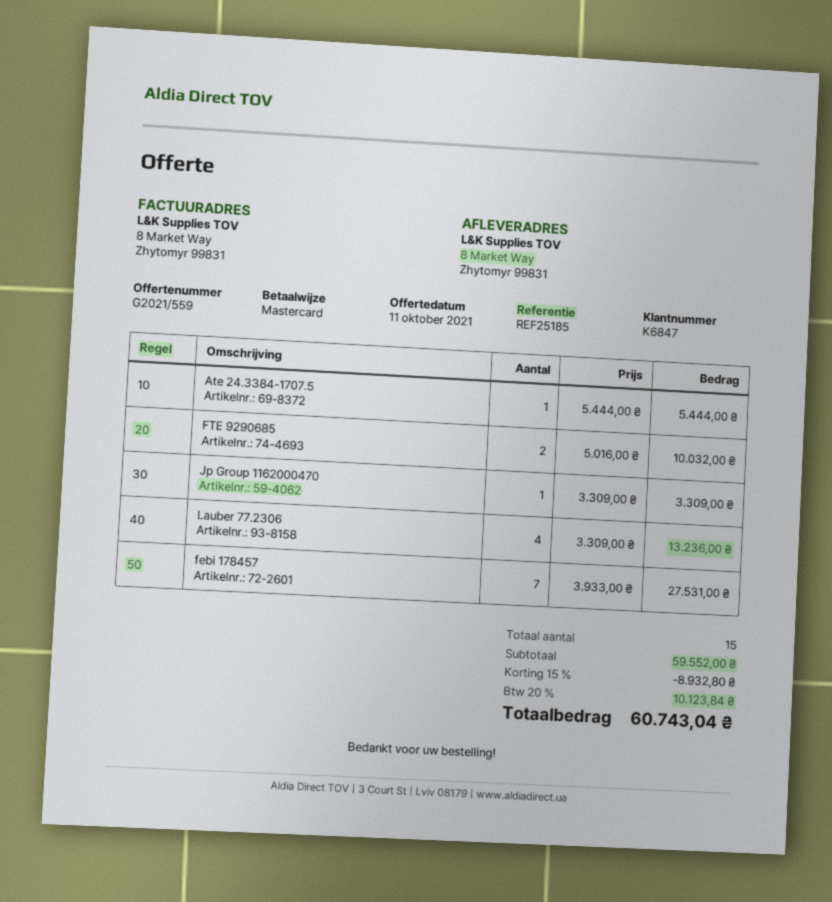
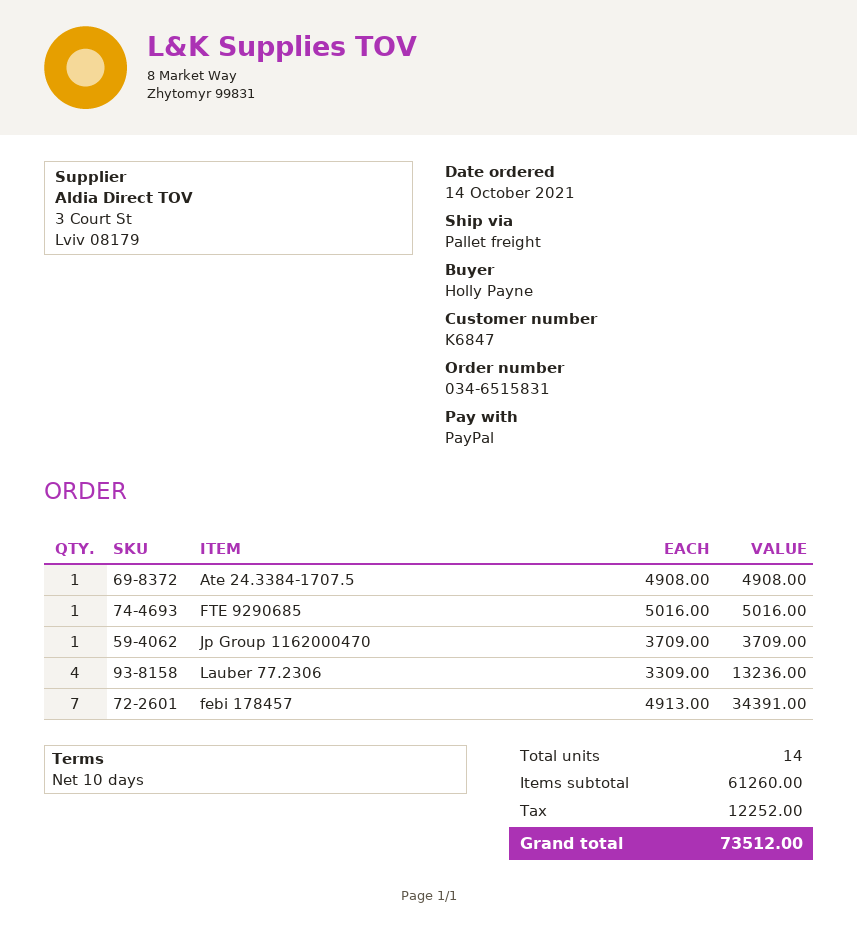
payment method: Mastercard -> PayPal
Ate 24.3384-1707.5: 1 x 5444.00 = 5444.00 -> 1 x 4908.00 = 4908.00
FTE 9290685: 2 x 5016.00 = 10032.00 -> 1 x 5016.00 = 5016.00
Jp Group 1162000470: 1 x 3309.00 = 3309.00 -> 1 x 3709.00 = 3709.00
febi 178457: 7 x 3933.00 = 27531.00 -> 7 x 4913.00 = 34391.00
total quantity: 15 -> 14
subtotal: 59552.00 -> 61260.00
discount: 15% = 8932.80 -> none
tax: 10123.84 -> 12252.00
total: 60743.04 -> 73512.00

